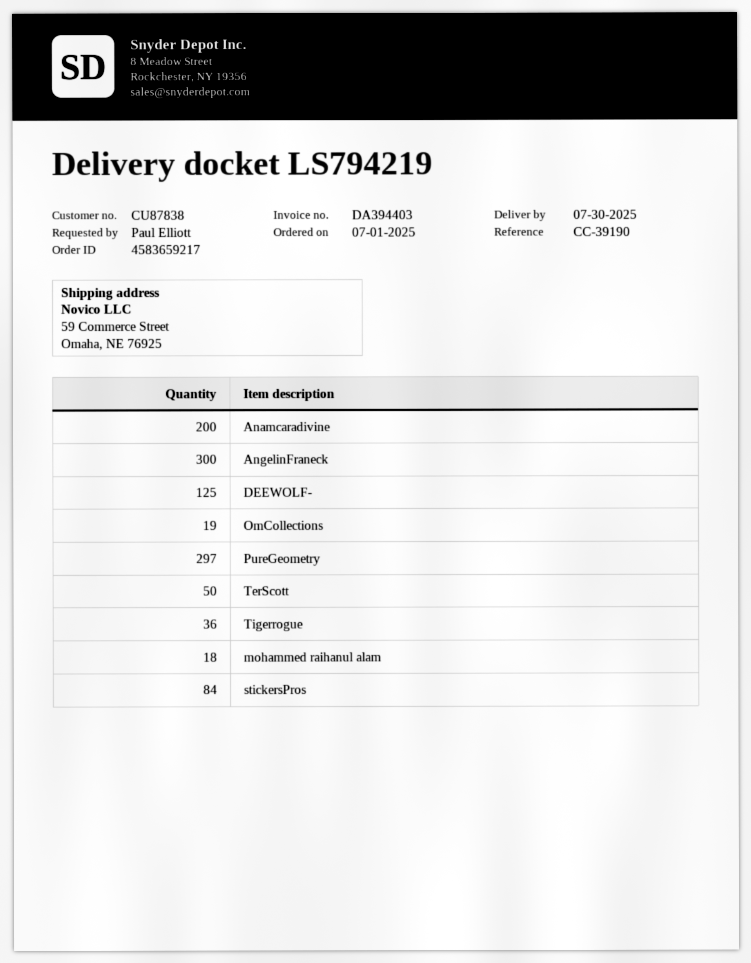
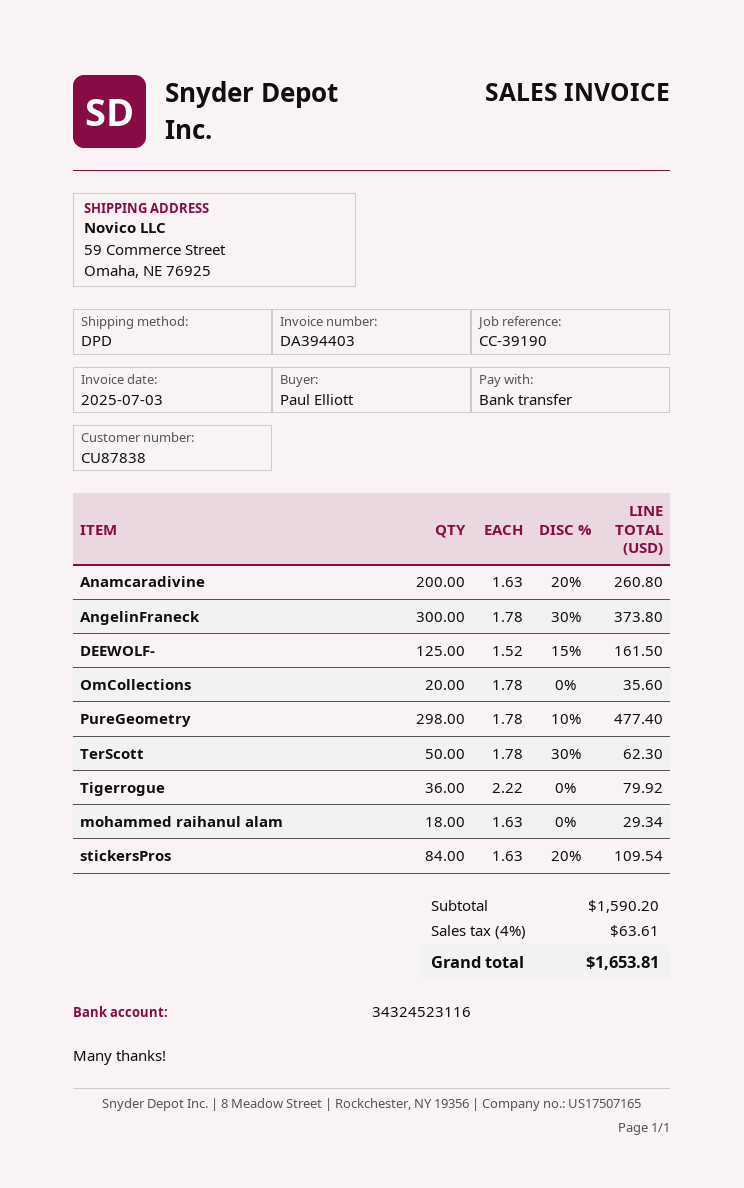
OmCollections: 19 -> 20
PureGeometry: 297 -> 298

